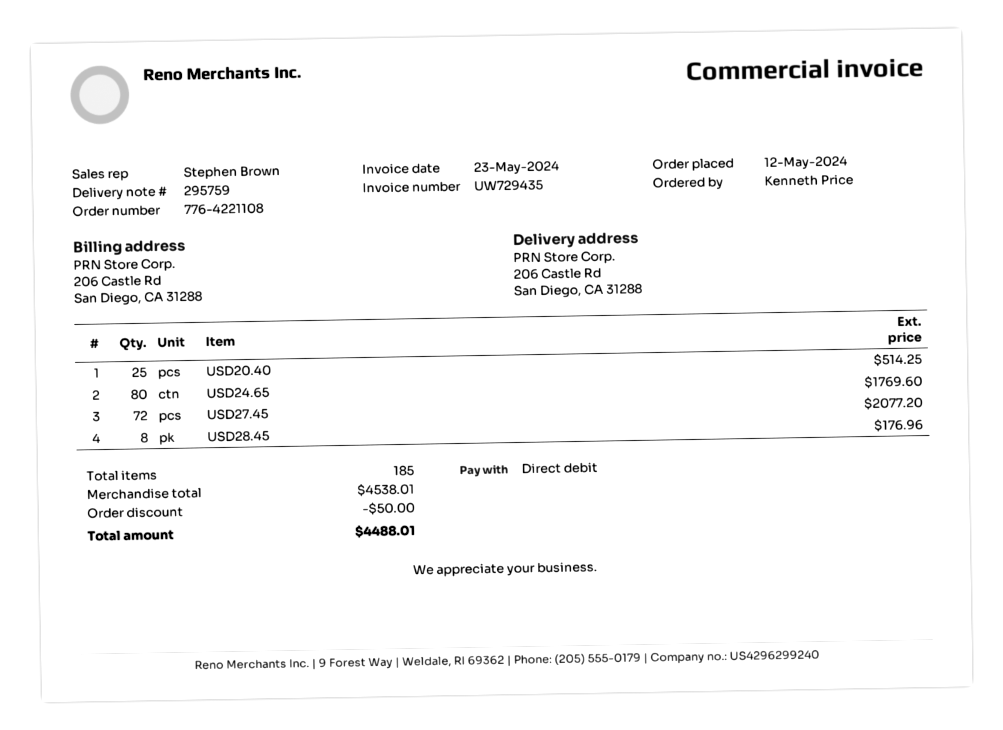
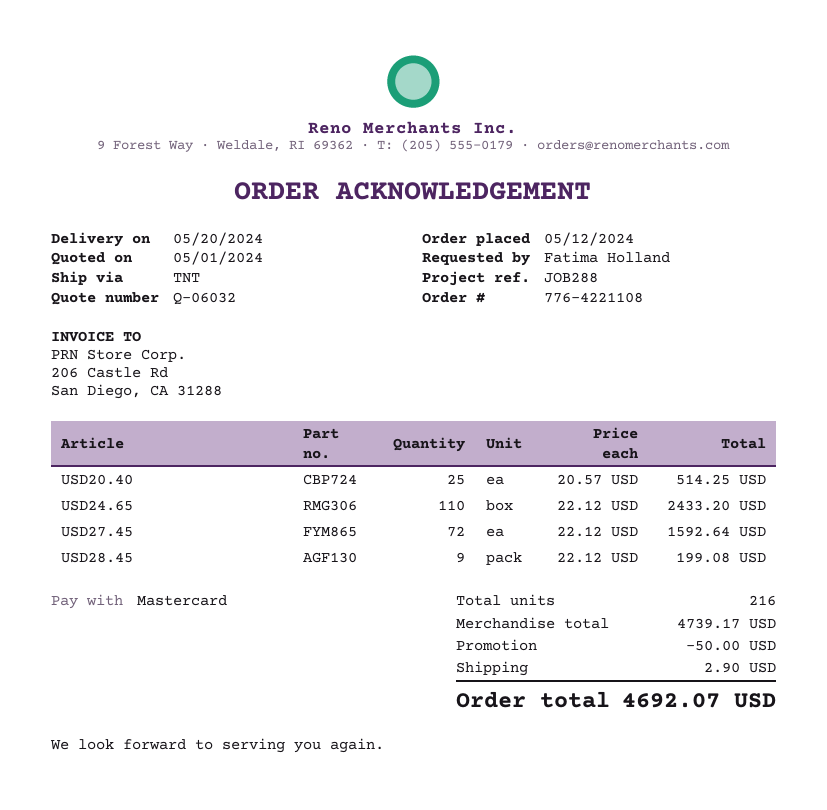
ordered by: Kenneth Price -> Fatima Holland
payment method: direct debit -> Mastercard
USD24.65: 80 for 1769.60 -> 110 for 2433.20
USD27.45: 72 for 2077.20 -> 72 for 1592.64
USD28.45: 8 for 176.96 -> 9 for 199.08
total quantity: 185 -> 216
subtotal: 4538.01 -> 4739.17
shipping: none -> 2.90
total: 4488.01 -> 4692.07

